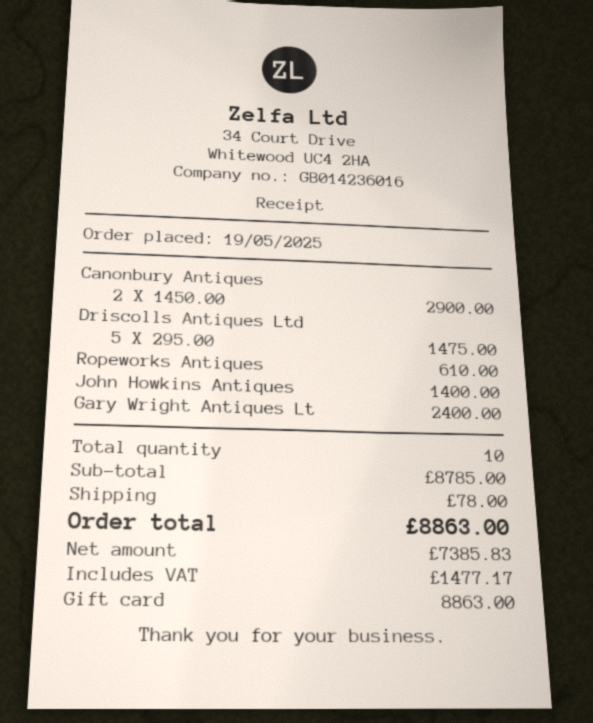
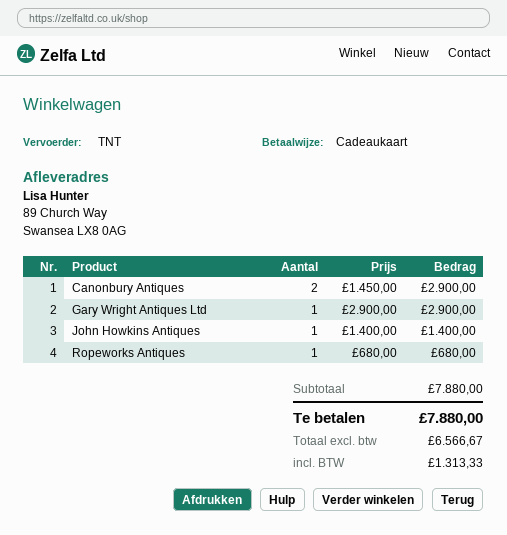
Driscolls Antiques Ltd: 5 x 295.00 = 1475.00 -> none
Ropeworks Antiques: 1 x 610.00 = 610.00 -> 1 x 680.00 = 680.00
Gary Wright Antiques Lt: 1 x 2400.00 = 2400.00 -> 1 x 2900.00 = 2900.00
subtotal: 8785.00 -> 7880.00
shipping: 78.00 -> none
net: 7385.83 -> 6566.67
tax: 1477.17 -> 1313.33
total: 8863.00 -> 7880.00

